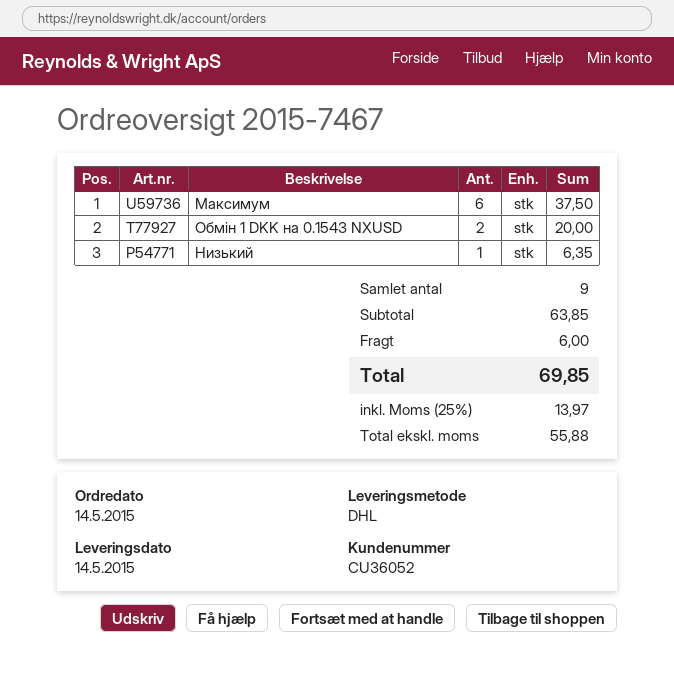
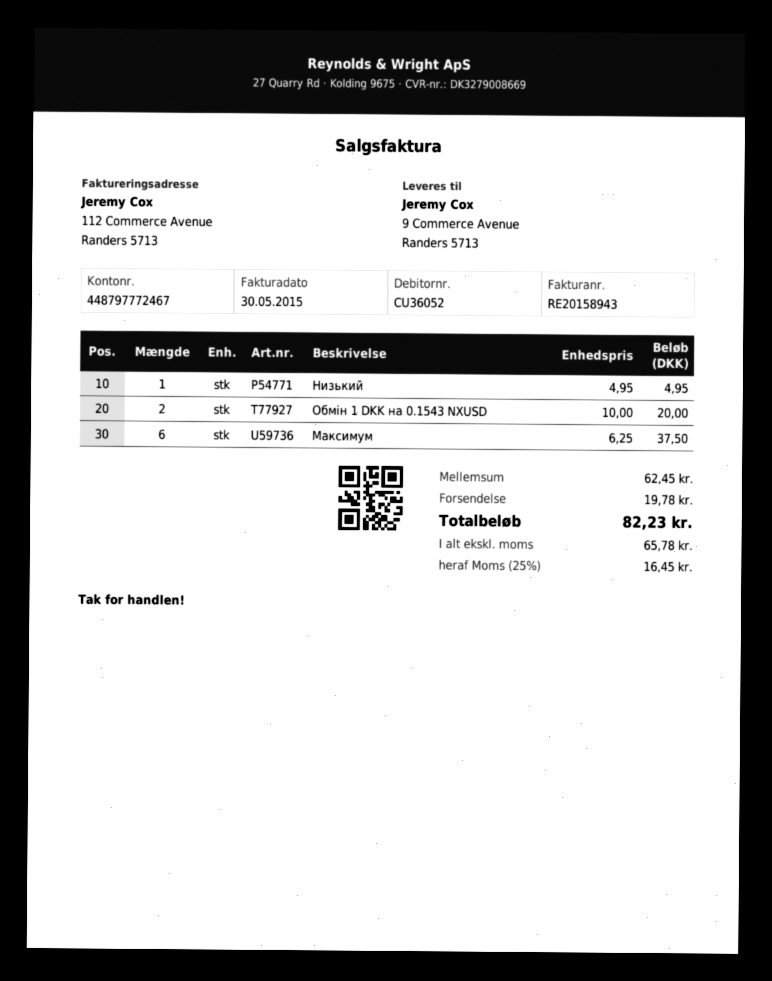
Низький: 1 for 6.35 -> 1 for 4.95
subtotal: 63.85 -> 62.45
shipping: 6.00 -> 19.78
net: 55.88 -> 65.78
tax: 25% = 13.97 -> 25% = 16.45
total: 69.85 -> 82.23

